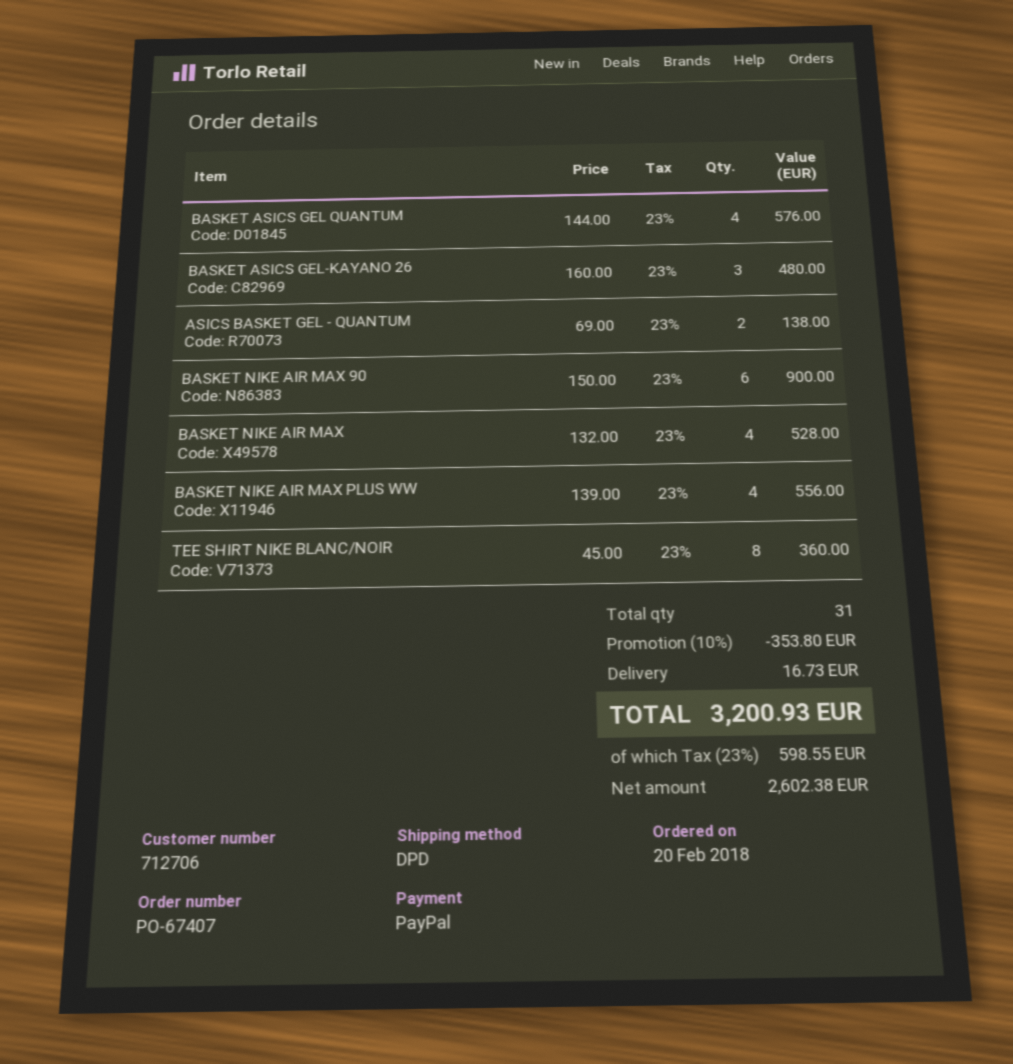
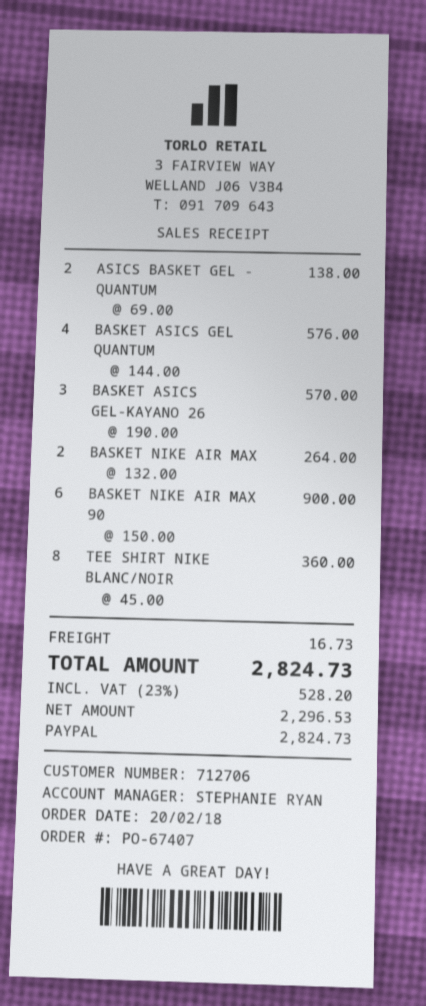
BASKET ASICS GEL-KAYANO 26: 3 x 160.00 = 480.00 -> 3 x 190.00 = 570.00
BASKET NIKE AIR MAX: 4 x 132.00 = 528.00 -> 2 x 132.00 = 264.00
BASKET NIKE AIR MAX PLUS WW: 4 x 139.00 = 556.00 -> none
discount: 10% = 353.80 -> none
net: 2602.38 -> 2296.53
tax: 23% = 598.55 -> 23% = 528.20
total: 3200.93 -> 2824.73

